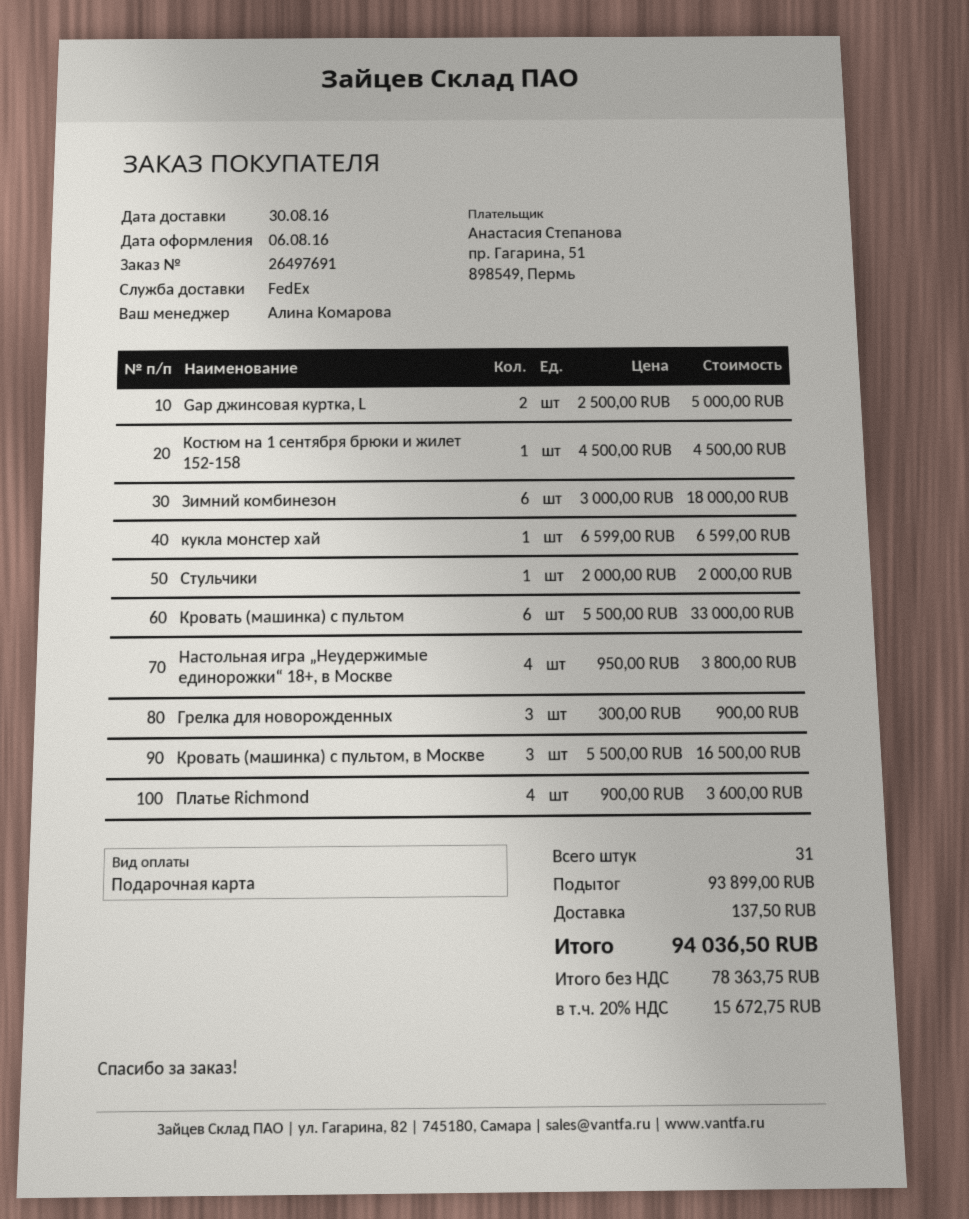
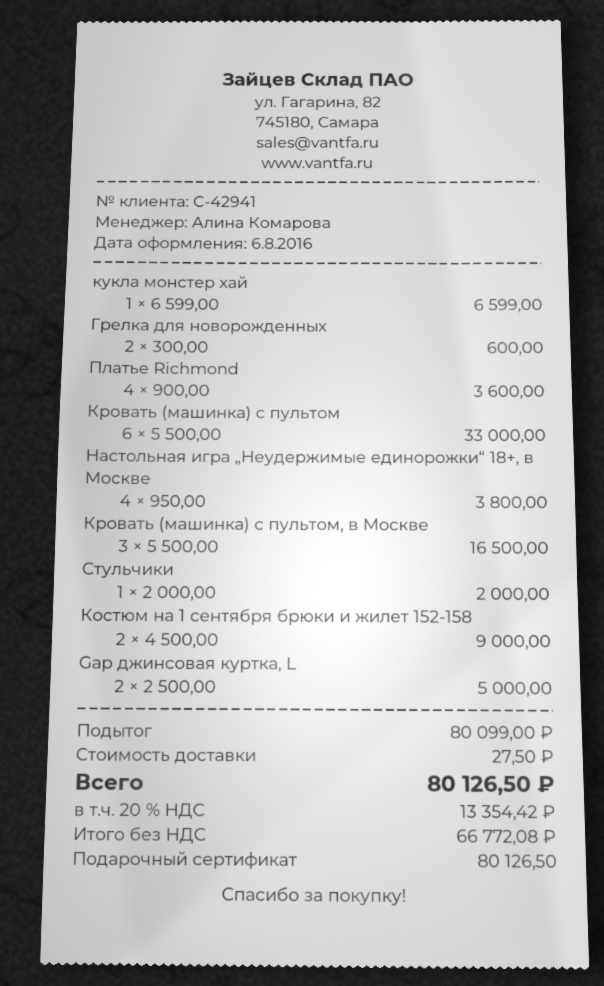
Костюм на 1 сентября брюки и жилет 152-158: 1 x 4500.00 = 4500.00 -> 2 x 4500.00 = 9000.00
Зимний комбинезон: 6 x 3000.00 = 18000.00 -> none
Грелка для новорожденных: 3 x 300.00 = 900.00 -> 2 x 300.00 = 600.00
subtotal: 93899.00 -> 80099.00
shipping: 137.50 -> 27.50
net: 78363.75 -> 66772.08
tax: 20% = 15672.75 -> 20% = 13354.42
total: 94036.50 -> 80126.50

